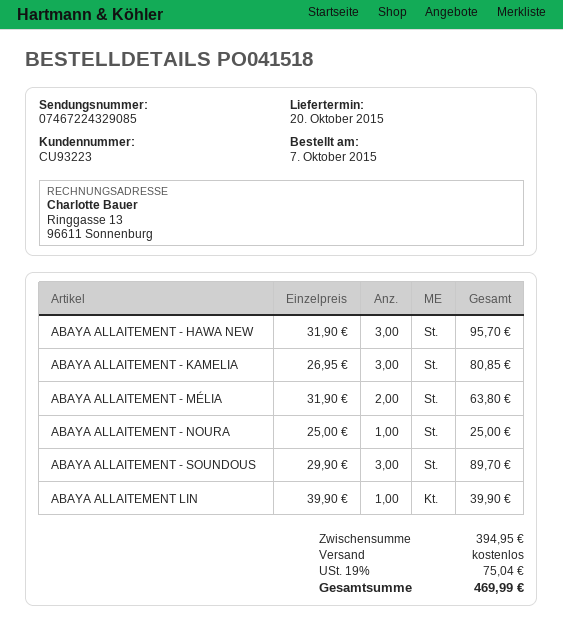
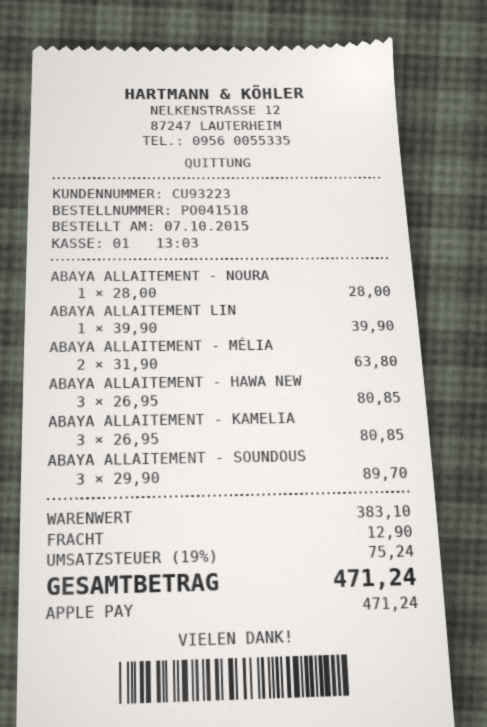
ABAYA ALLAITEMENT - HAWA NEW: 3 x 31.90 = 95.70 -> 3 x 26.95 = 80.85
ABAYA ALLAITEMENT - NOURA: 1 x 25.00 = 25.00 -> 1 x 28.00 = 28.00
subtotal: 394.95 -> 383.10
shipping: 0.00 -> 12.90
tax: 19% = 75.04 -> 19% = 75.24
total: 469.99 -> 471.24

